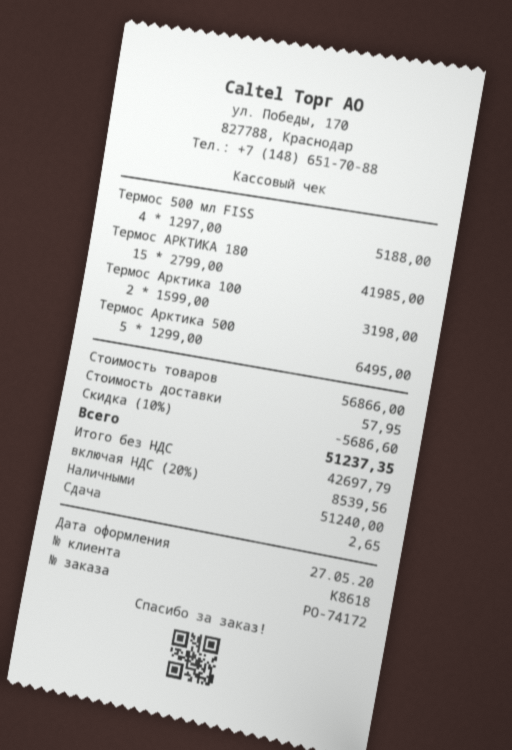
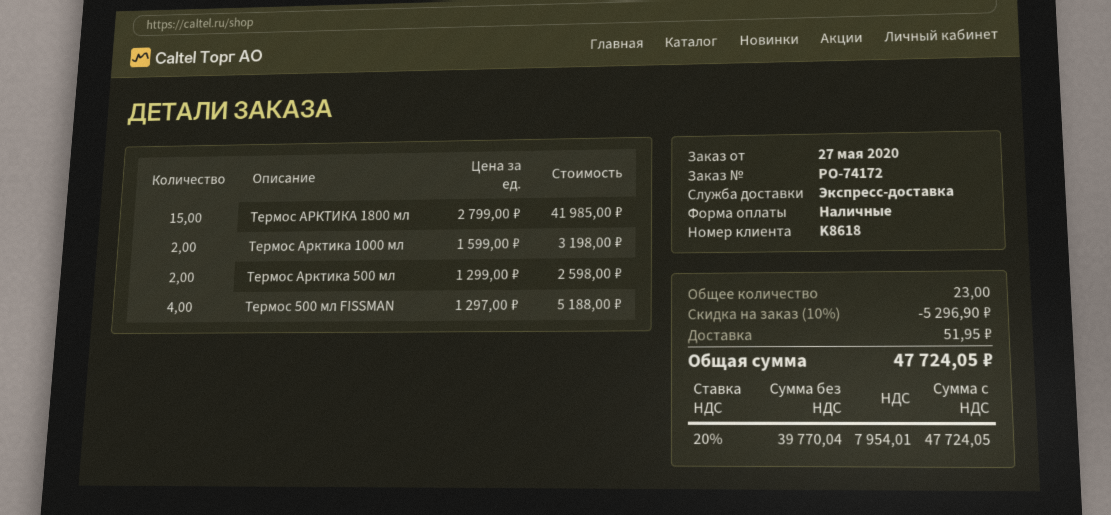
Термос Арктика 500: 5 x 1299.00 = 6495.00 -> 2 x 1299.00 = 2598.00
discount: 10% = 5686.60 -> 10% = 5296.90
shipping: 57.95 -> 51.95
net: 42697.79 -> 39770.04
tax: 20% = 8539.56 -> 20% = 7954.01
total: 51237.35 -> 47724.05

